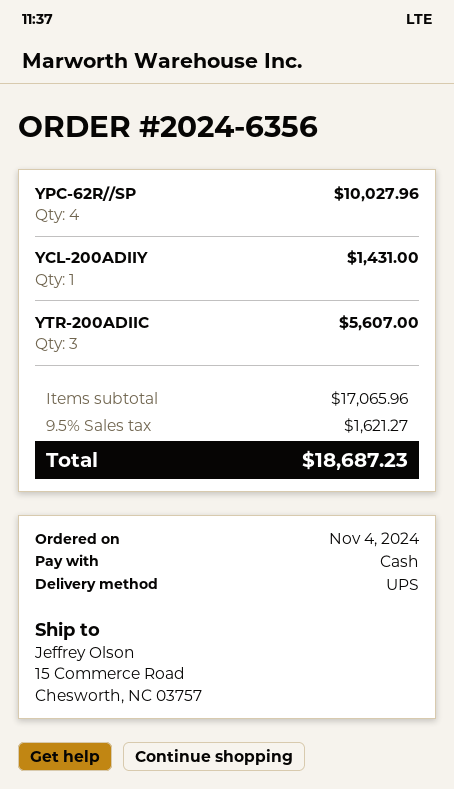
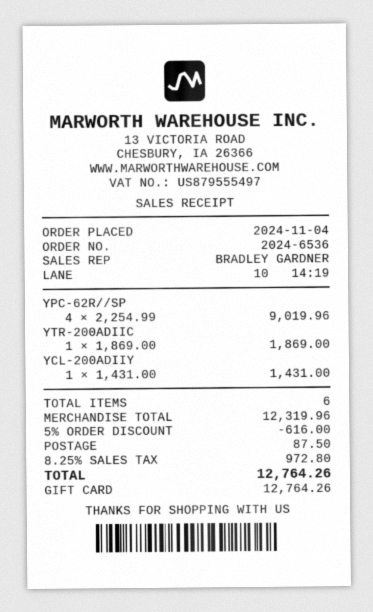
order number: 2024-6356 -> 2024-6536
payment method: cash -> gift card
YPC-62R//SP: 4 for 10027.96 -> 4 for 9019.96
YTR-200ADIIC: 3 for 5607.00 -> 1 for 1869.00
subtotal: 17065.96 -> 12319.96
discount: none -> 5% = 616.00
shipping: none -> 87.50
tax: 9.5% = 1621.27 -> 8.25% = 972.80
total: 18687.23 -> 12764.26

